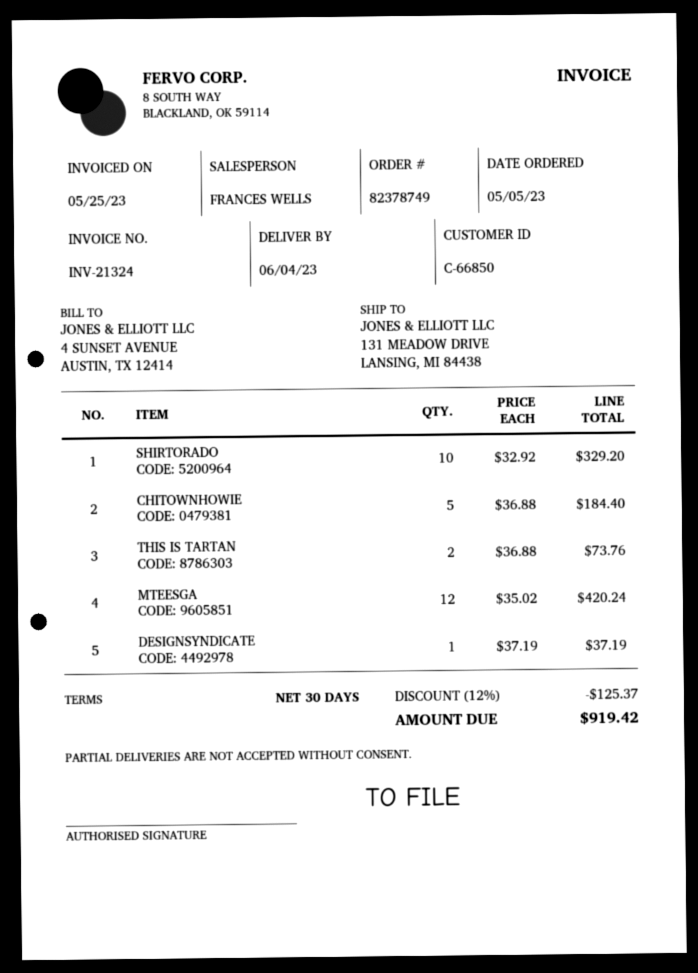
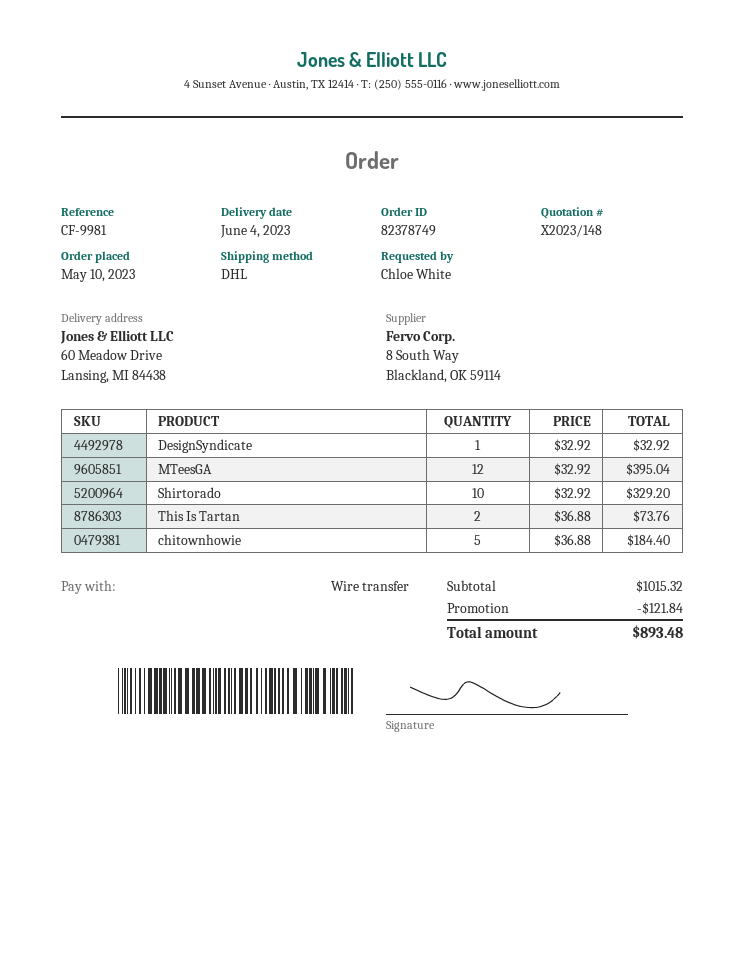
order date: 2023-05-05 -> 2023-05-10
ship to: 131 MEADOW DRIVE, LANSING, MI 84438 -> 60 Meadow Drive, Lansing, MI 84438
MTEESGA: 12 x 35.02 = 420.24 -> 12 x 32.92 = 395.04
DESIGNSYNDICATE: 1 x 37.19 = 37.19 -> 1 x 32.92 = 32.92
discount: 125.37 -> 121.84
total: 919.42 -> 893.48

